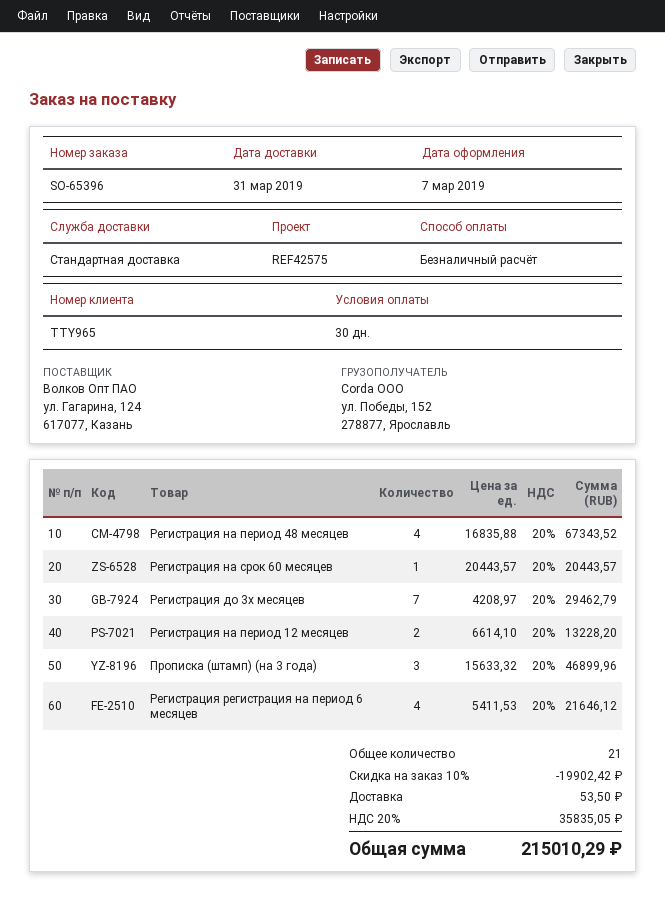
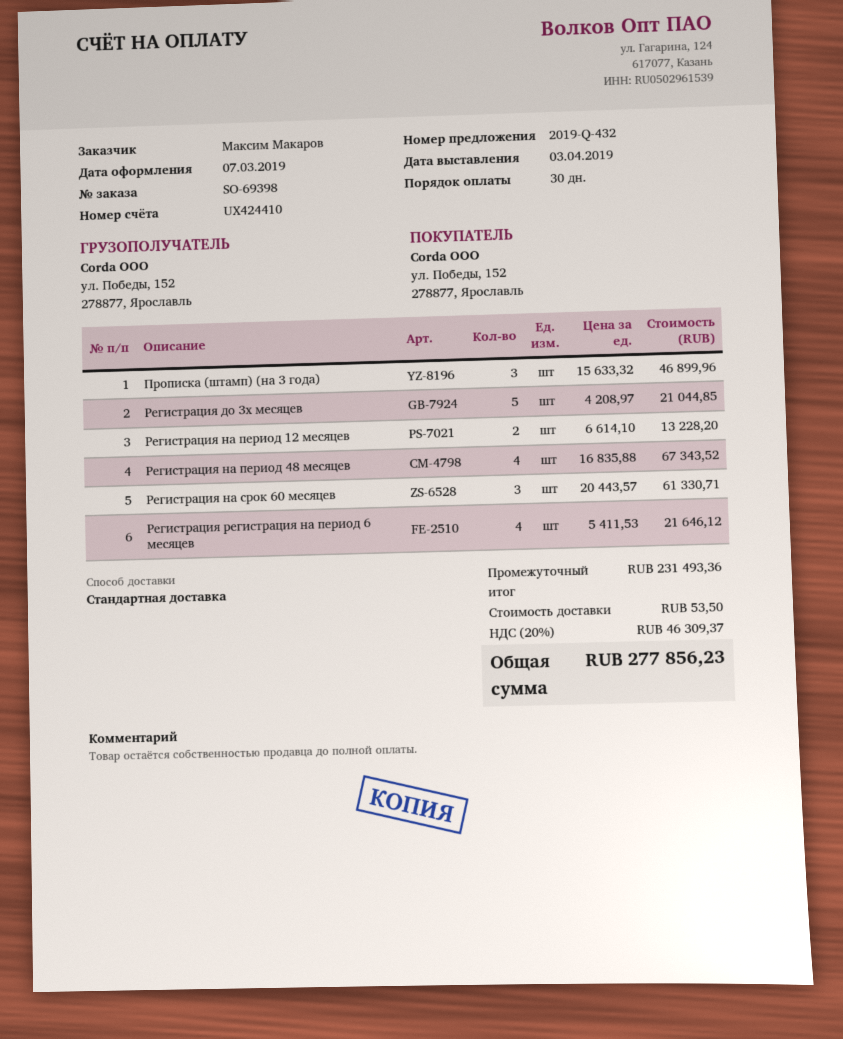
order number: SO-65396 -> SO-69398
Регистрация на срок 60 месяцев: 1 x 20443.57 = 20443.57 -> 3 x 20443.57 = 61330.71
Регистрация до 3х месяцев: 7 x 4208.97 = 29462.79 -> 5 x 4208.97 = 21044.85
discount: 10% = 19902.42 -> none
tax: 20% = 35835.05 -> 20% = 46309.37
total: 215010.29 -> 277856.23

